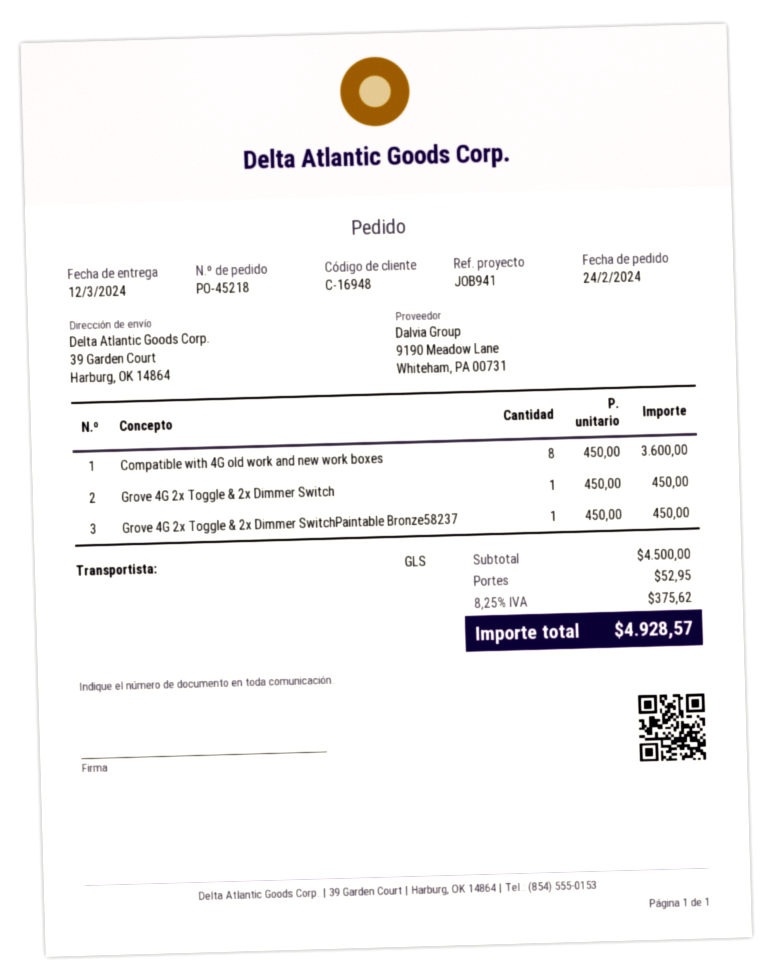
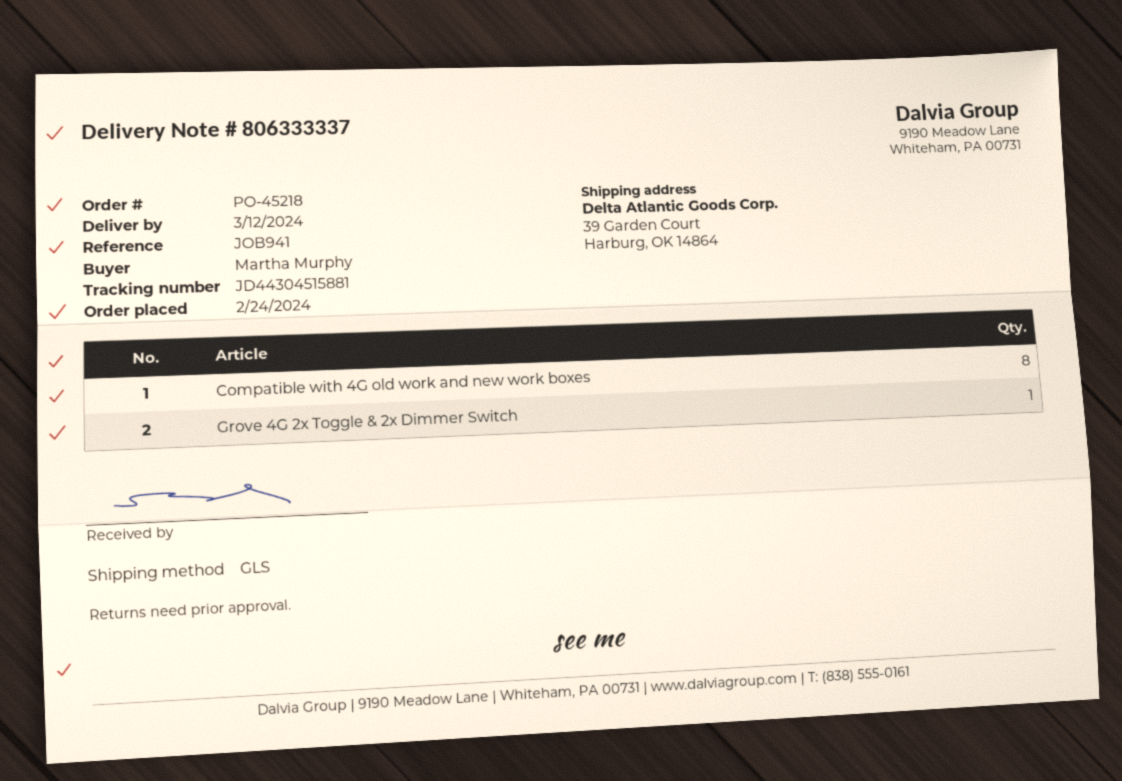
Grove 4G 2x Toggle & 2x Dimmer SwitchPaintable Bronze58237: 1 -> none

